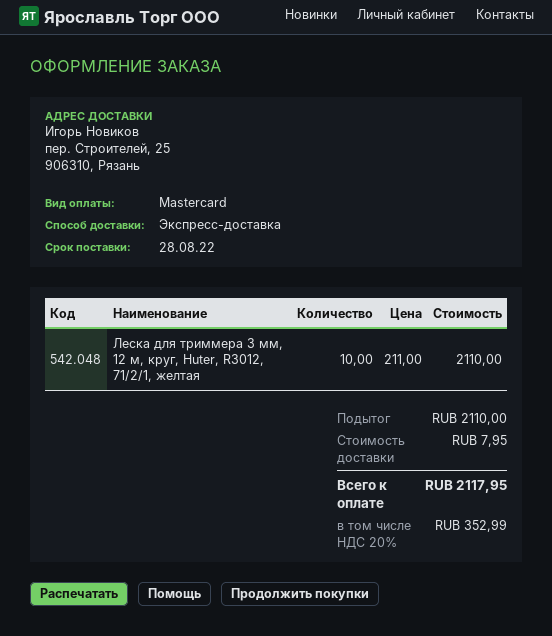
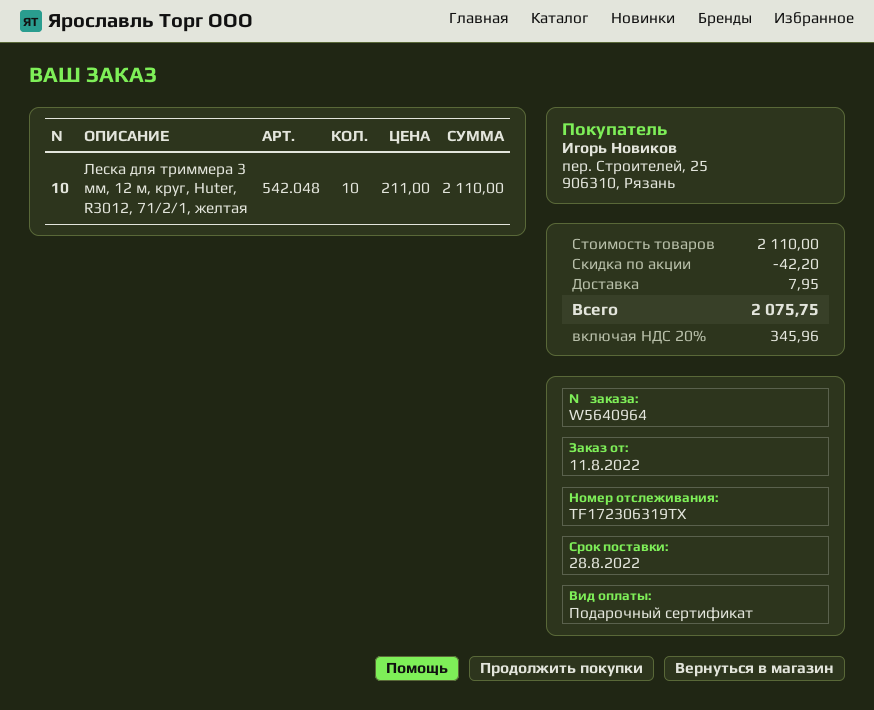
payment method: Mastercard -> gift card
discount: none -> 42.20
tax: 20% = 352.99 -> 20% = 345.96
total: 2117.95 -> 2075.75

